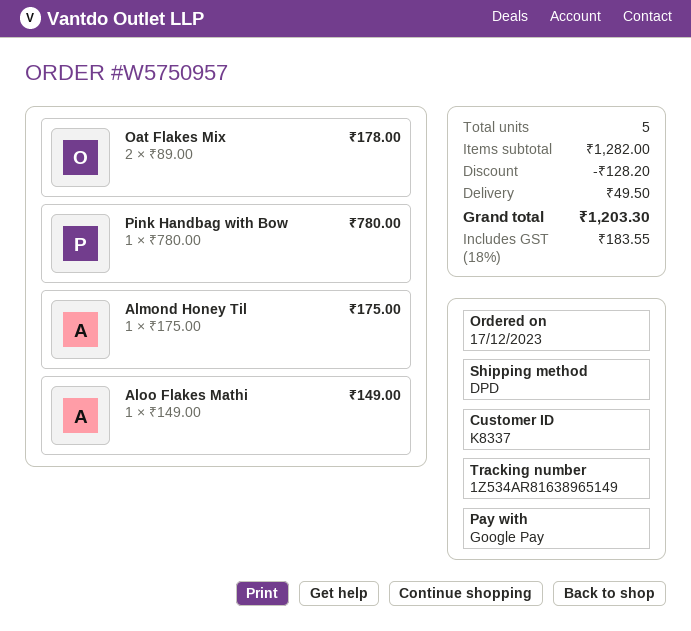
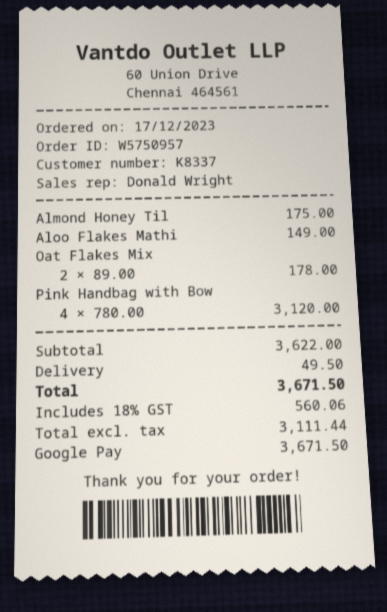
Pink Handbag with Bow: 1 x 780.00 = 780.00 -> 4 x 780.00 = 3120.00
subtotal: 1282.00 -> 3622.00
discount: 128.20 -> none
tax: 18% = 183.55 -> 18% = 560.06
total: 1203.30 -> 3671.50

